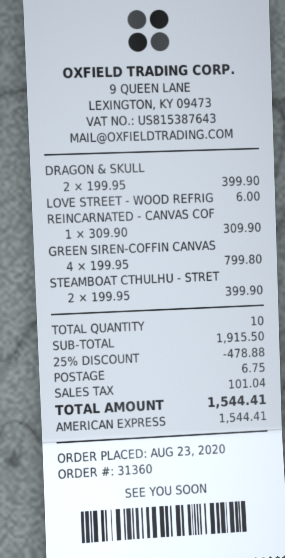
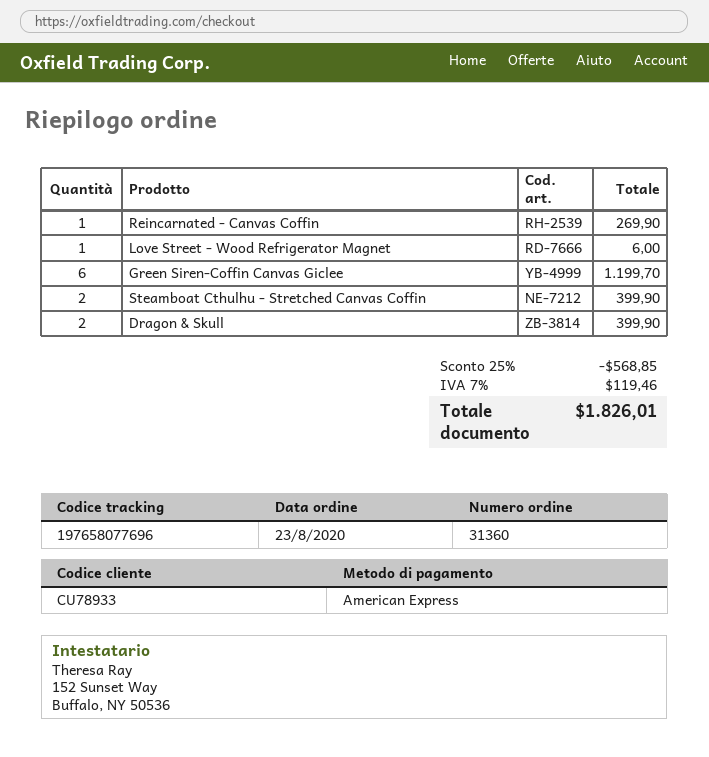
REINCARNATED - CANVAS COF: 1 for 309.90 -> 1 for 269.90
GREEN SIREN-COFFIN CANVAS: 4 for 799.80 -> 6 for 1199.70
discount: 25% = 478.88 -> 25% = 568.85
shipping: 6.75 -> none
tax: 101.04 -> 119.46
total: 1544.41 -> 1826.01

